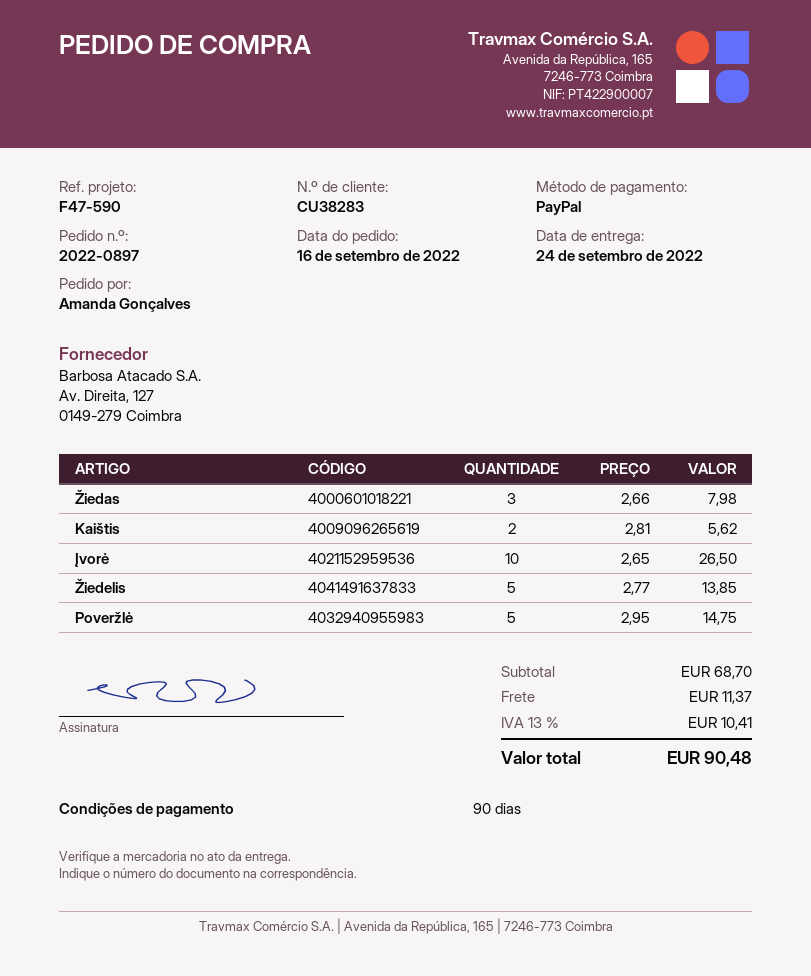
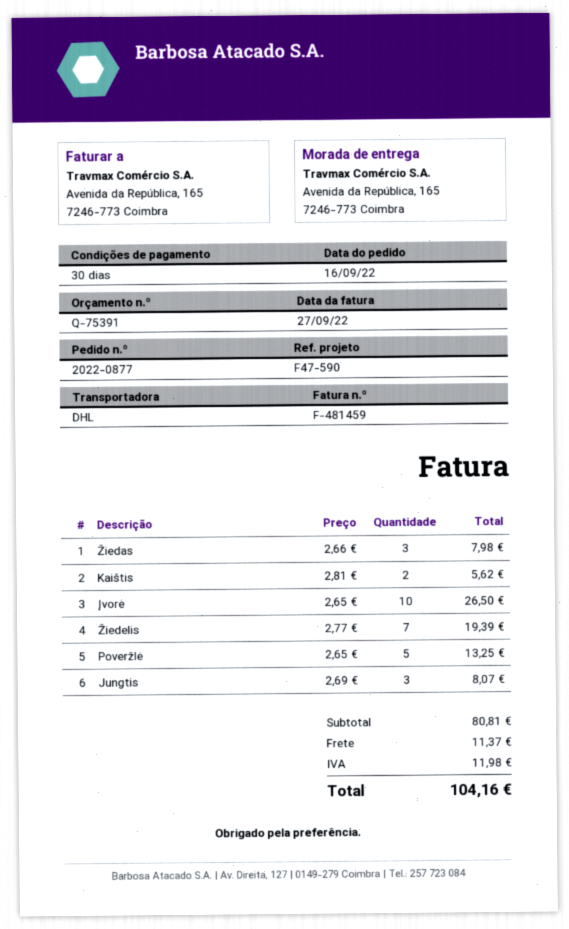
order number: 2022-0897 -> 2022-0877
payment terms: 90 days -> 30 days
Žiedelis: 5 x 2.77 = 13.85 -> 7 x 2.77 = 19.39
Poveržlė: 5 x 2.95 = 14.75 -> 5 x 2.65 = 13.25
Jungtis: none -> 3 x 2.69 = 8.07
subtotal: 68.70 -> 80.81
tax: 10.41 -> 11.98
total: 90.48 -> 104.16

